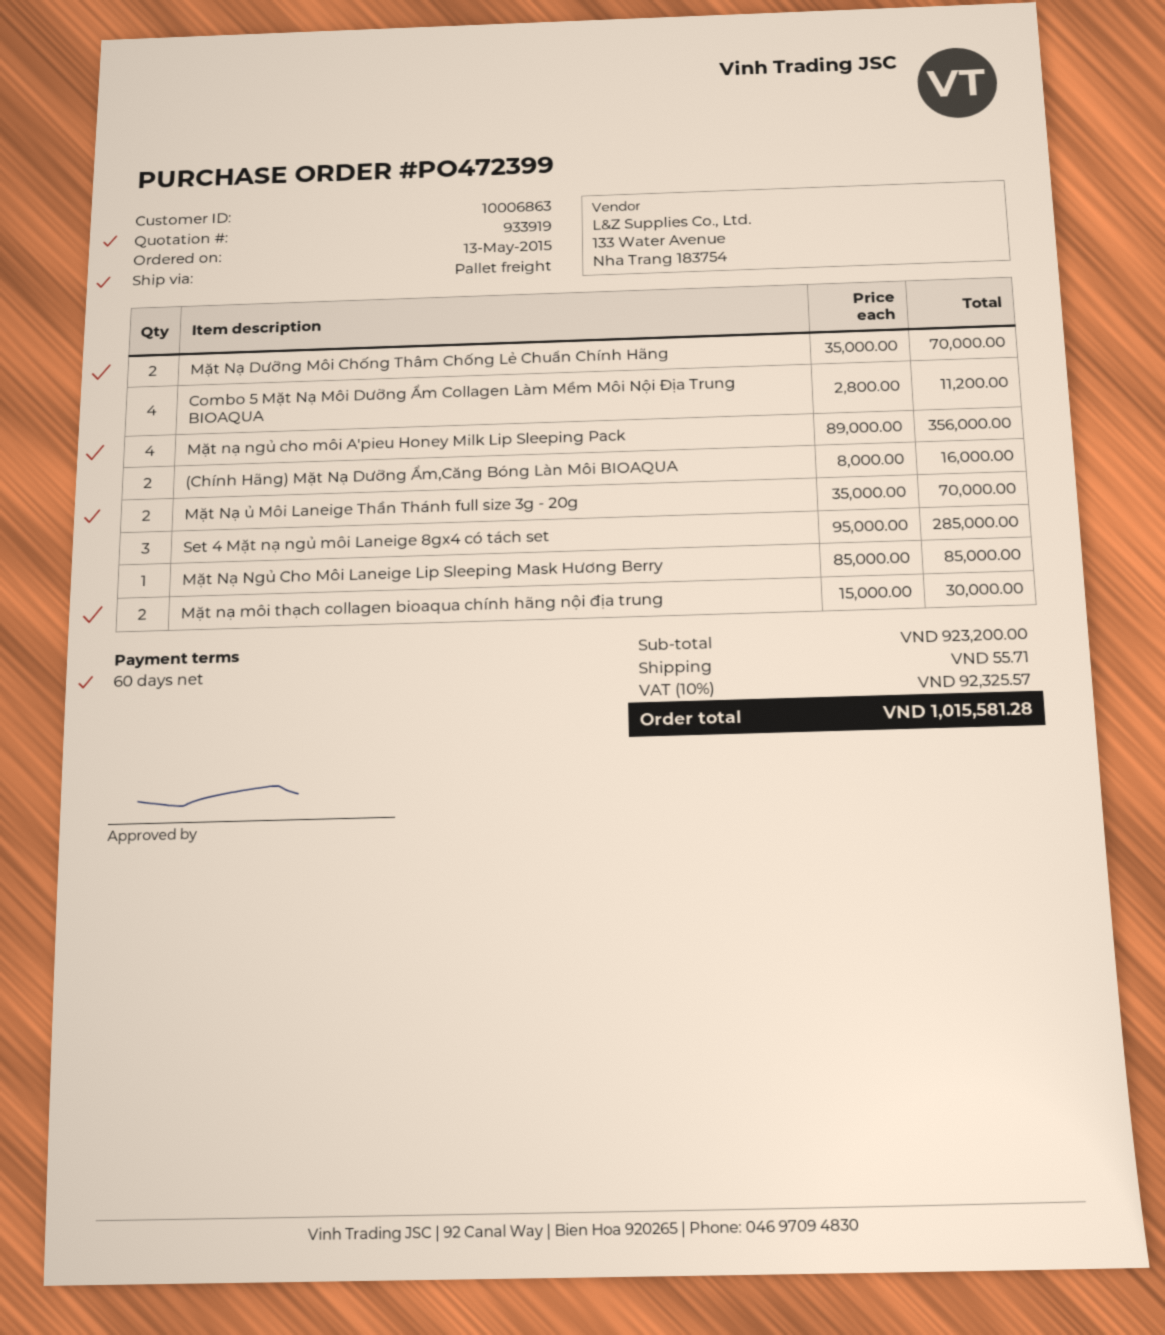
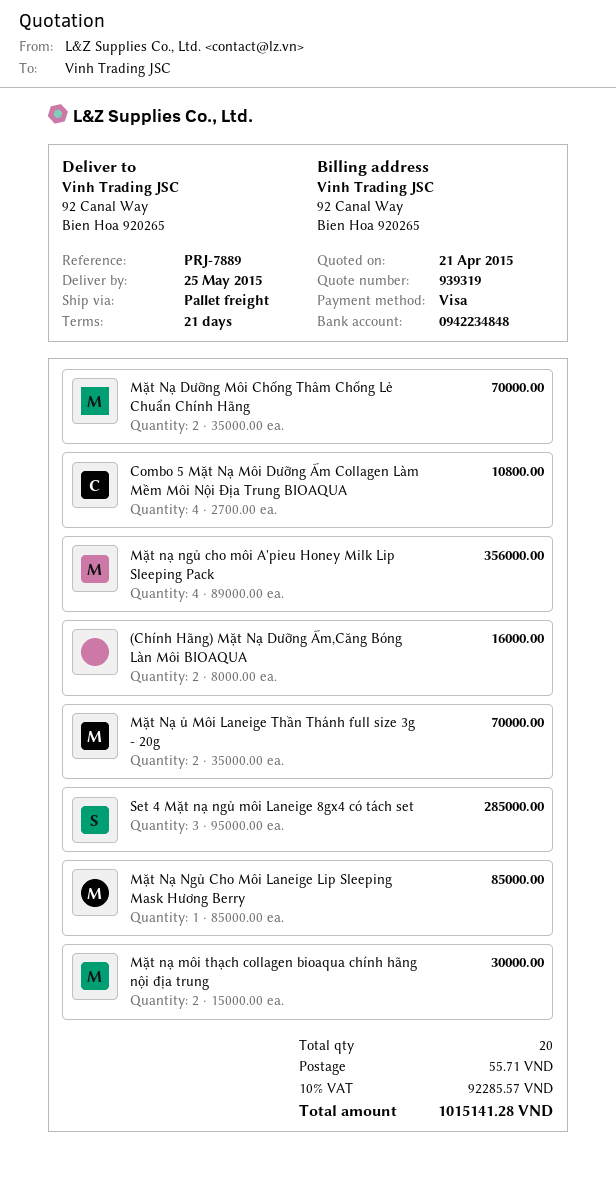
quote number: 933919 -> 939319
payment terms: 60 days -> 21 days
Combo 5 Mặt Nạ Môi Dưỡng Ẩm Collagen Làm Mềm Môi Nội Địa Trung BIOAQUA: 4 x 2800.00 = 11200.00 -> 4 x 2700.00 = 10800.00
tax: 10% = 92325.57 -> 10% = 92285.57
total: 1015581.28 -> 1015141.28

